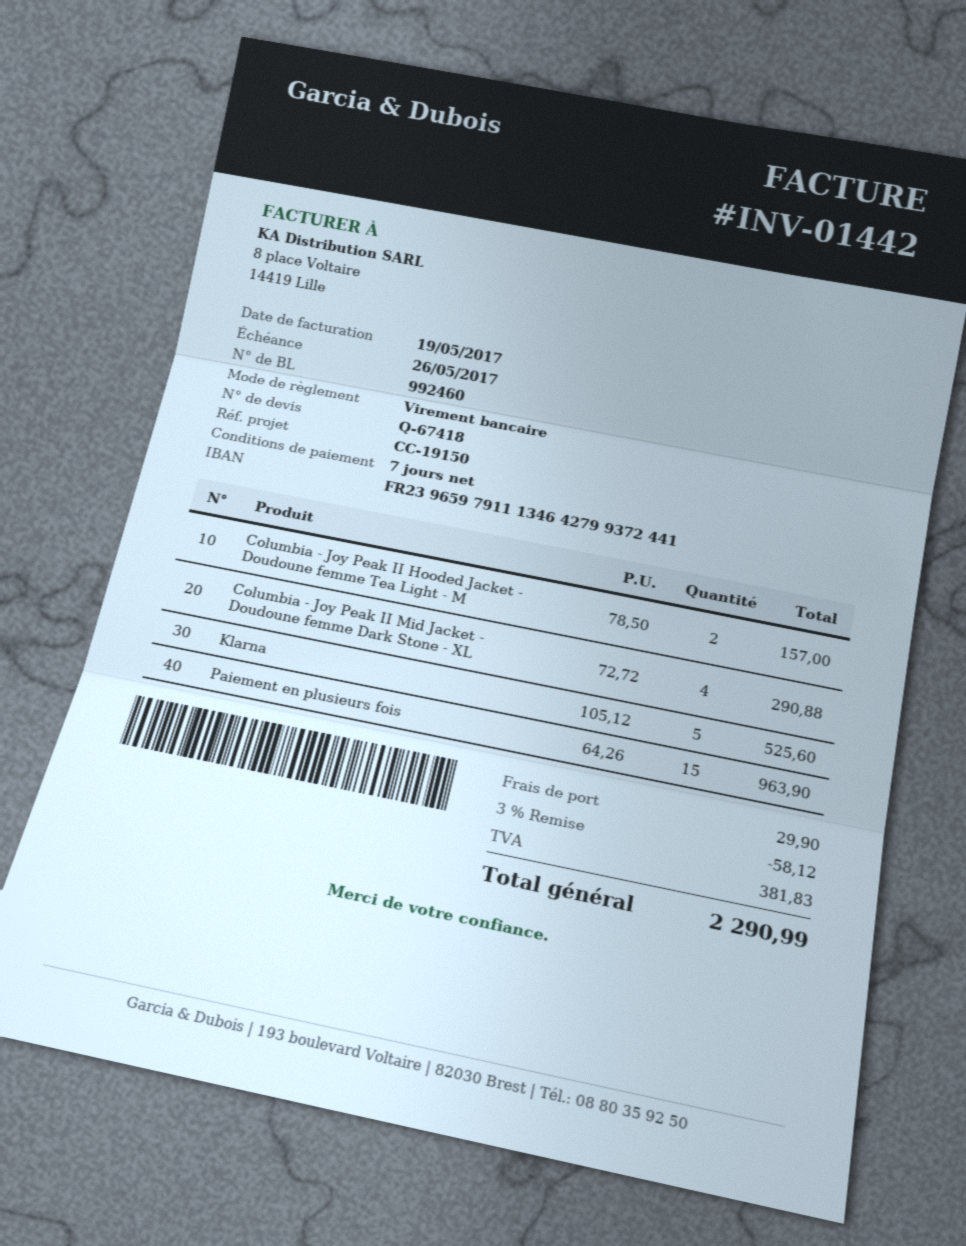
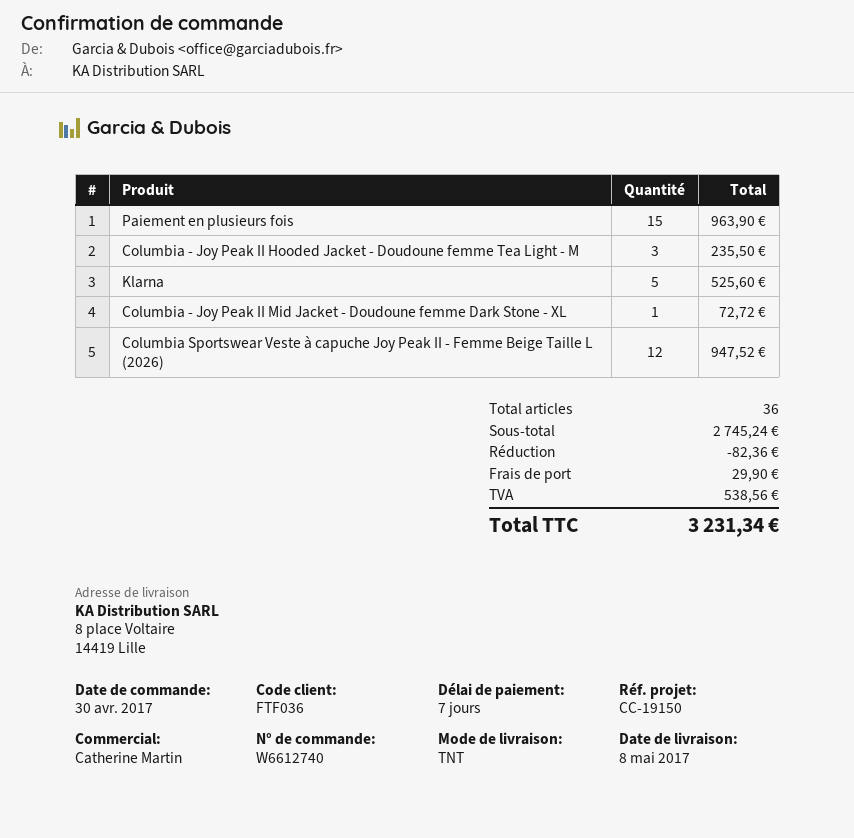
Columbia - Joy Peak II Hooded Jacket - Doudoune femme Tea Light - M: 2 for 157.00 -> 3 for 235.50
Columbia - Joy Peak II Mid Jacket - Doudoune femme Dark Stone - XL: 4 for 290.88 -> 1 for 72.72
Columbia Sportswear Veste à capuche Joy Peak II - Femme Beige Taille L (2026): none -> 12 for 947.52
discount: 58.12 -> 82.36
tax: 381.83 -> 538.56
total: 2290.99 -> 3231.34

